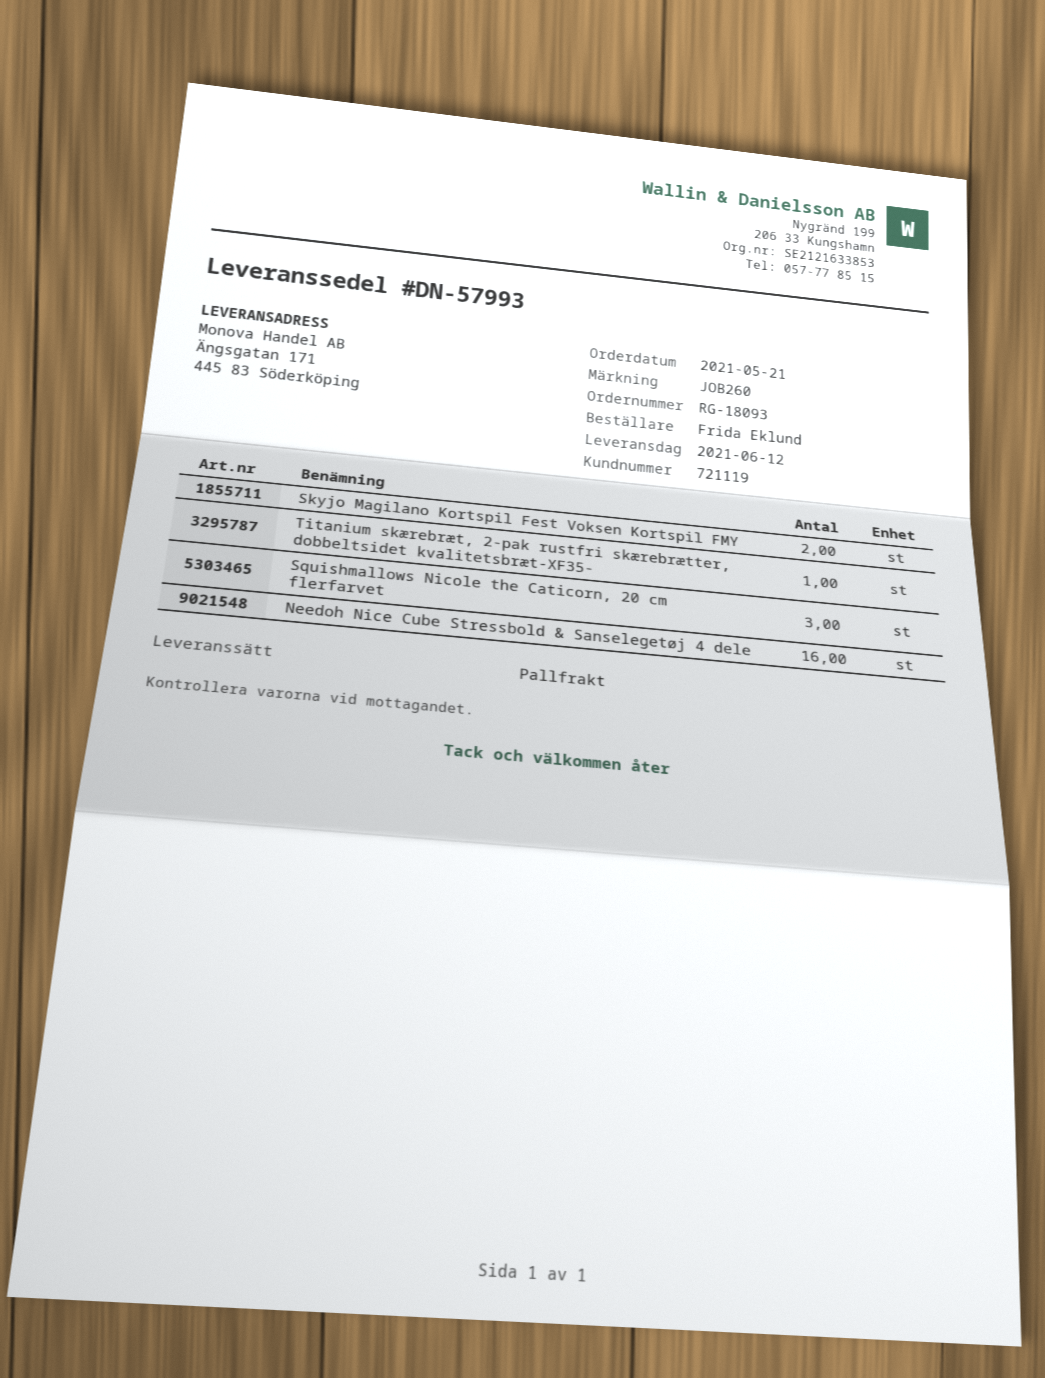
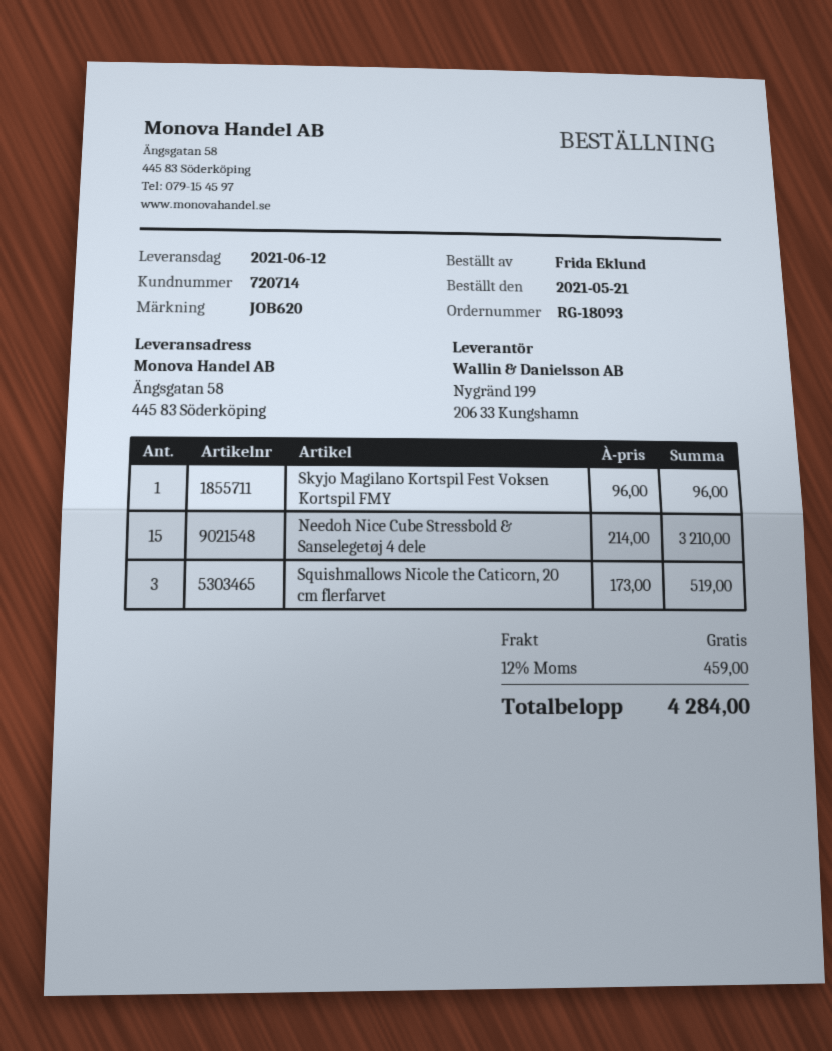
customer number: 721119 -> 720714
reference: JOB260 -> JOB620
ship to: Ängsgatan 171, 445 83 Söderköping -> Ängsgatan 58, 445 83 Söderköping
Skyjo Magilano Kortspil Fest Voksen Kortspil FMY: 2 -> 1
Titanium skærebræt, 2-pak rustfri skærebrætter, dobbeltsidet kvalitetsbræt-XF35-: 1 -> none
Needoh Nice Cube Stressbold & Sanselegetøj 4 dele: 16 -> 15

